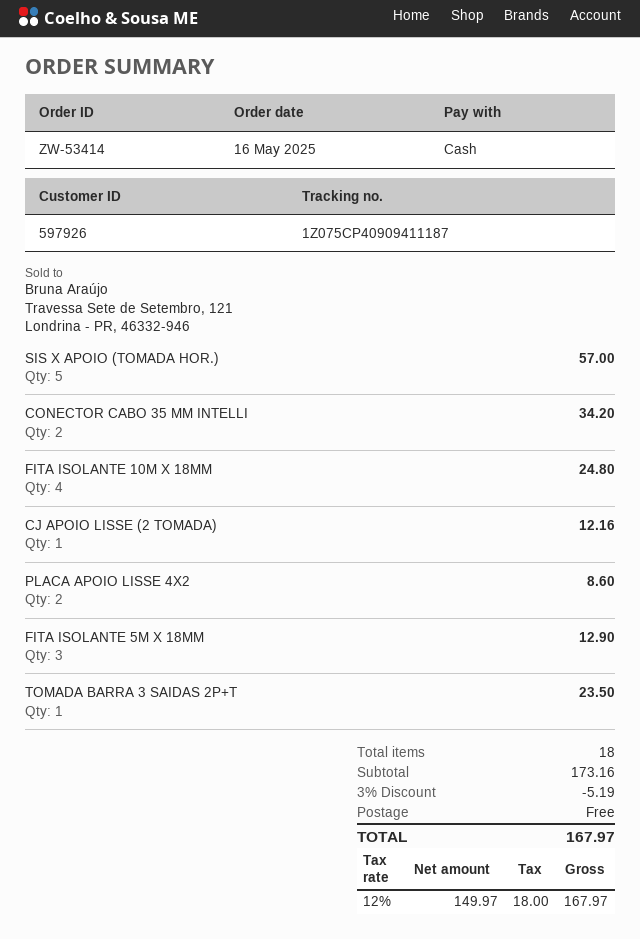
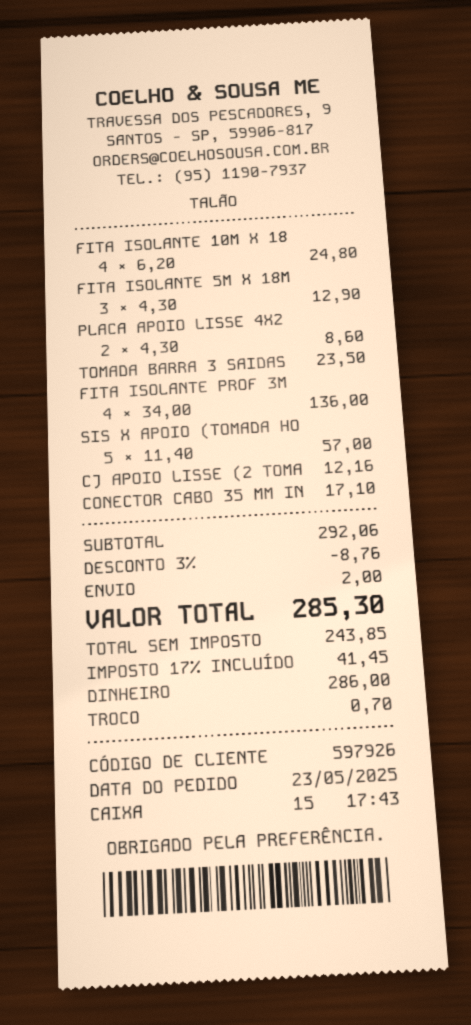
order date: 2025-05-16 -> 2025-05-23
CONECTOR CABO 35 MM INTELLI: 2 for 34.20 -> 1 for 17.10
FITA ISOLANTE PROF 3M: none -> 4 for 136.00
subtotal: 173.16 -> 292.06
discount: 3% = 5.19 -> 3% = 8.76
shipping: 0.00 -> 2.00
net: 149.97 -> 243.85
tax: 12% = 18.00 -> 17% = 41.45
total: 167.97 -> 285.30

